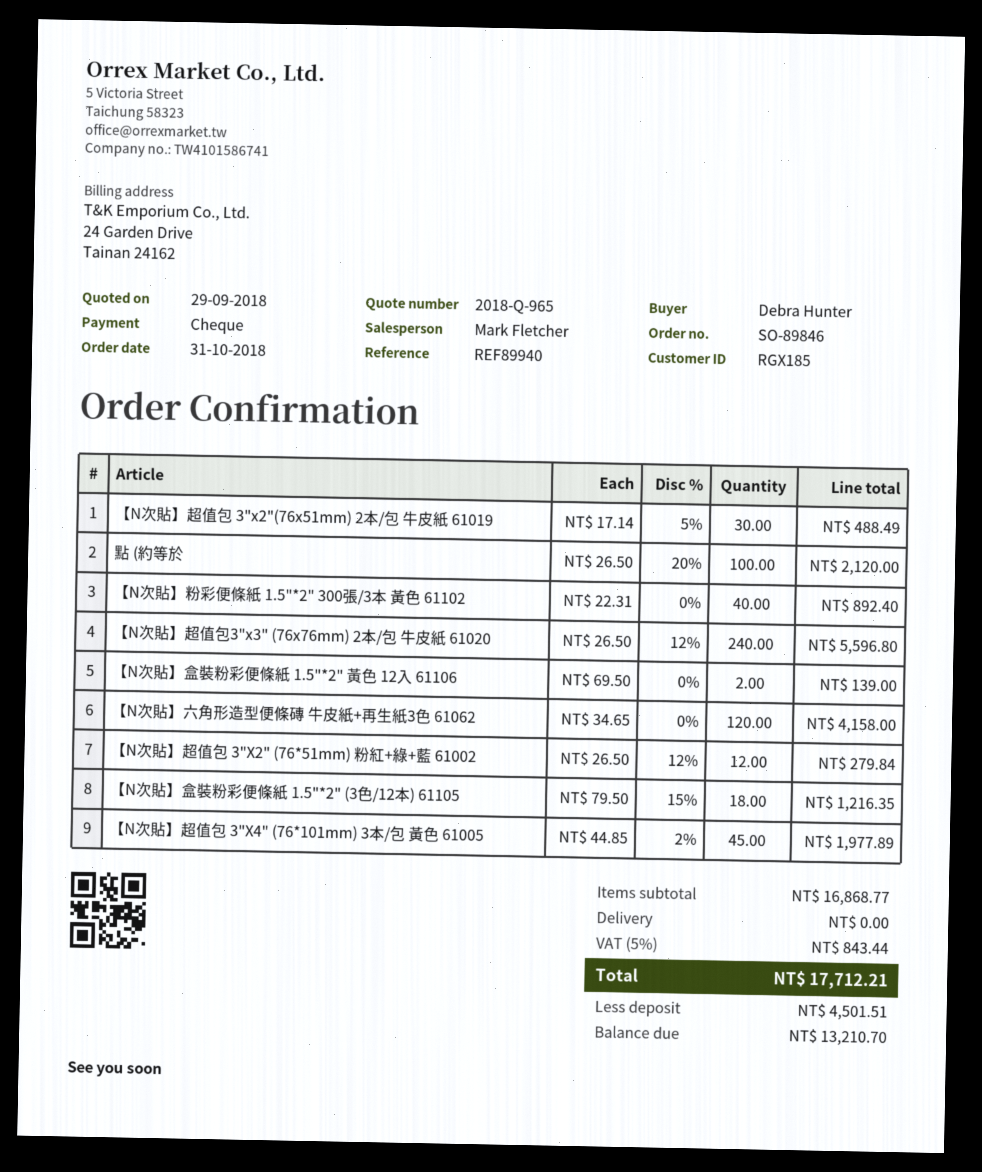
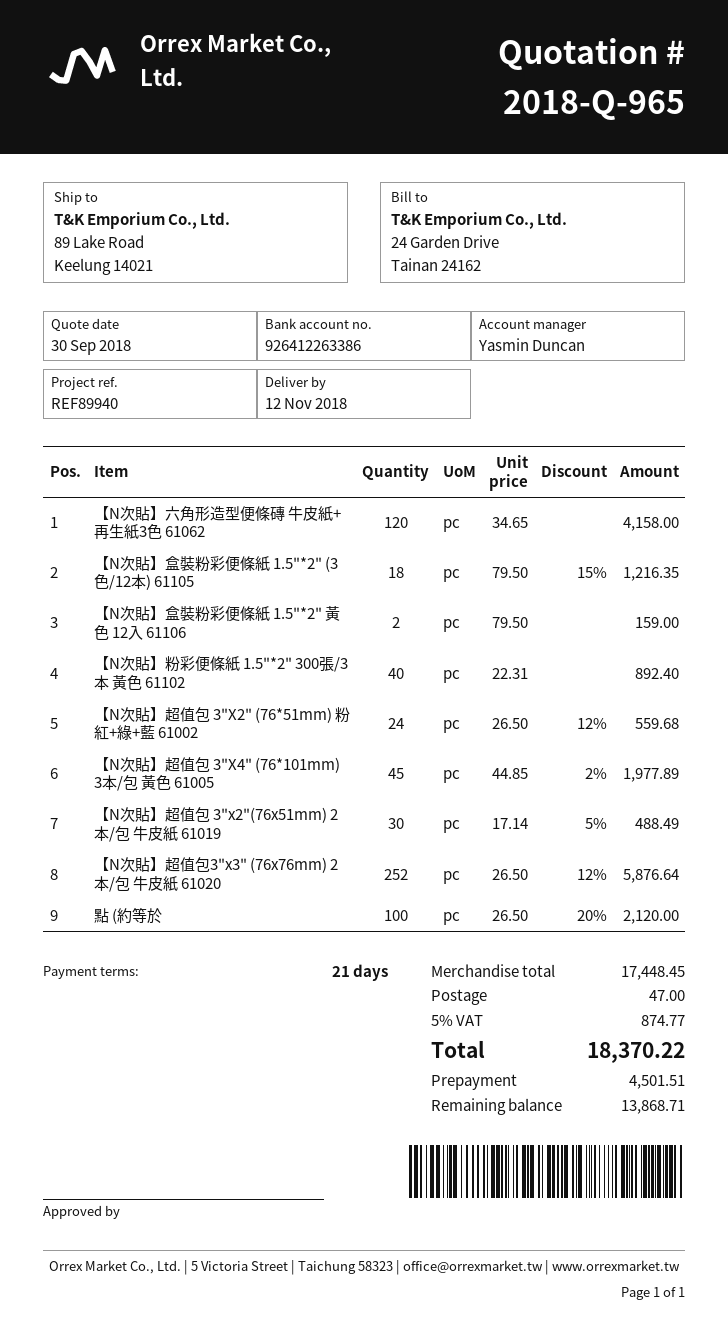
quote date: 2018-09-29 -> 2018-09-30
sales rep: Mark Fletcher -> Yasmin Duncan
【N次貼】超值包3"x3" (76x76mm) 2本/包 牛皮紙 61020: 240 x 26.50 - 12% = 5596.80 -> 252 x 26.50 - 12% = 5876.64
【N次貼】盒裝粉彩便條紙 1.5"*2" 黃色 12入 61106: 2 x 69.50 = 139.00 -> 2 x 79.50 = 159.00
【N次貼】超值包 3"X2" (76*51mm) 粉紅+綠+藍 61002: 12 x 26.50 - 12% = 279.84 -> 24 x 26.50 - 12% = 559.68
subtotal: 16868.77 -> 17448.45
shipping: 0.00 -> 47.00
tax: 5% = 843.44 -> 5% = 874.77
total: 17712.21 -> 18370.22
balance: 13210.70 -> 13868.71

